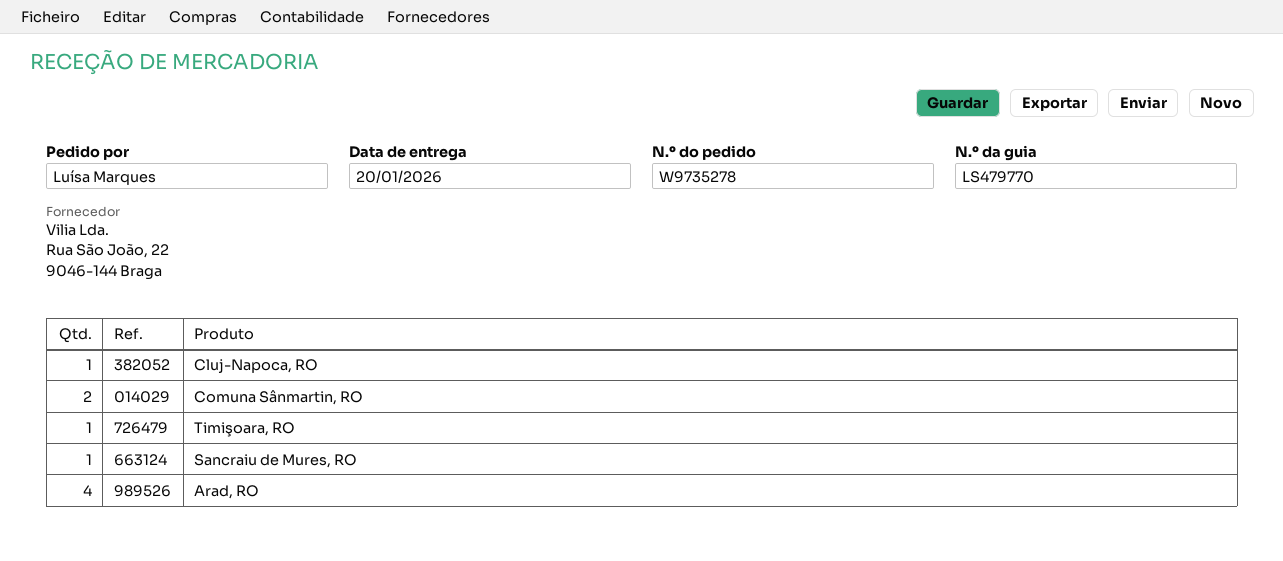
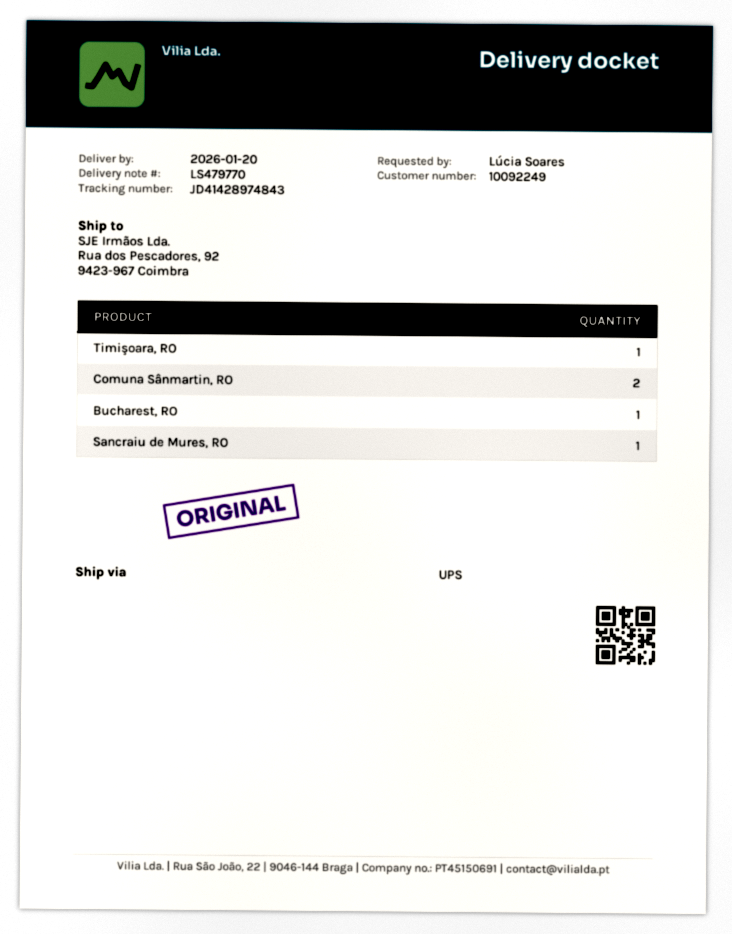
ordered by: Luísa Marques -> Lúcia Soares
Cluj-Napoca, RO: 1 -> none
Arad, RO: 4 -> none
Bucharest, RO: none -> 1

